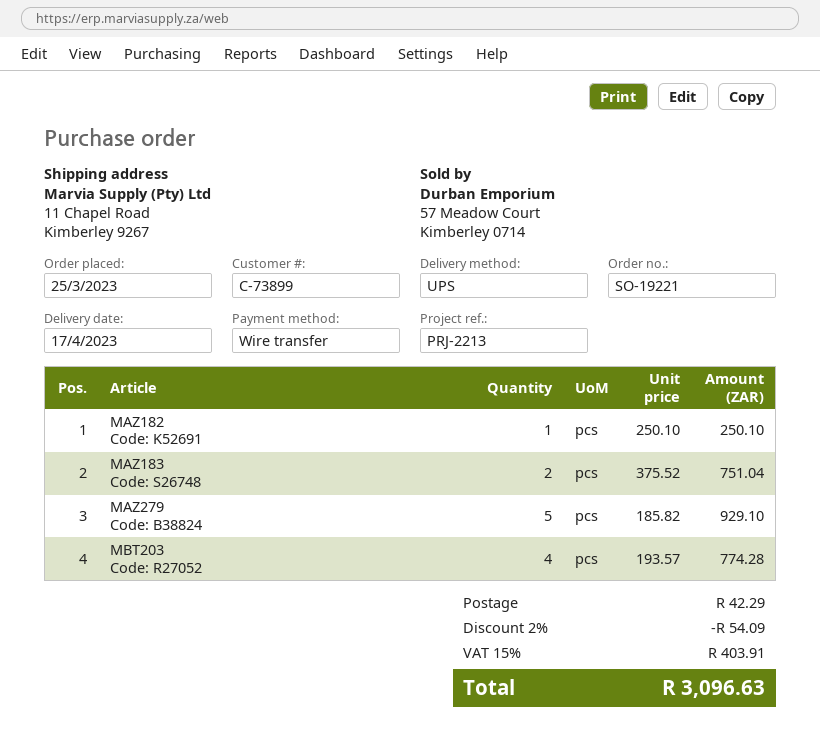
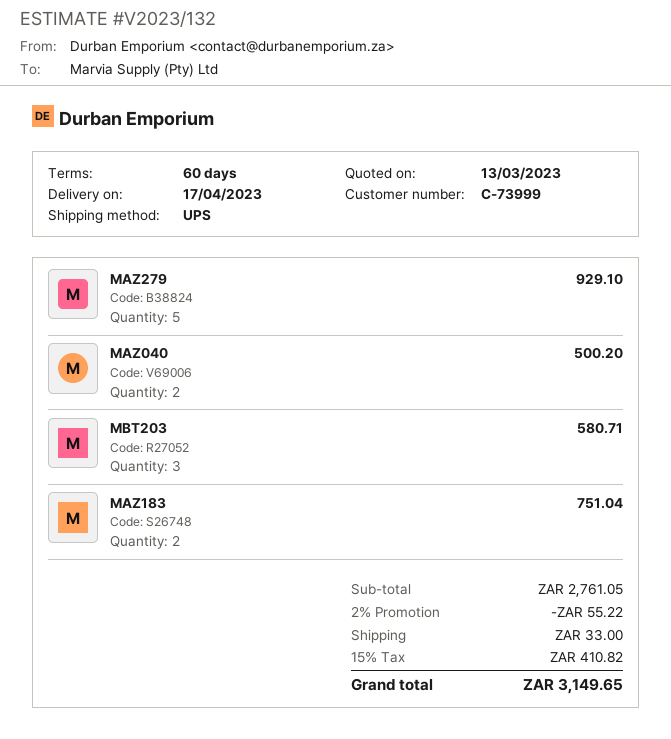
customer number: C-73899 -> C-73999
MAZ182: 1 for 250.10 -> none
MBT203: 4 for 774.28 -> 3 for 580.71
MAZ040: none -> 2 for 500.20
discount: 2% = 54.09 -> 2% = 55.22
shipping: 42.29 -> 33.00
tax: 15% = 403.91 -> 15% = 410.82
total: 3096.63 -> 3149.65

